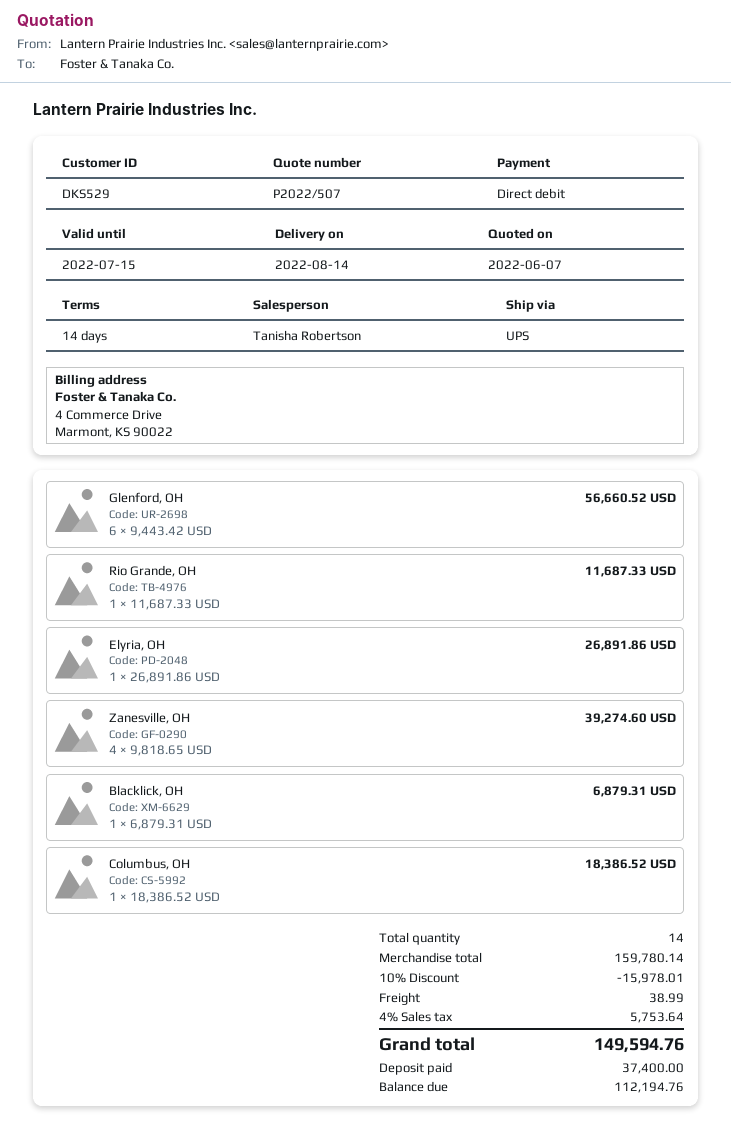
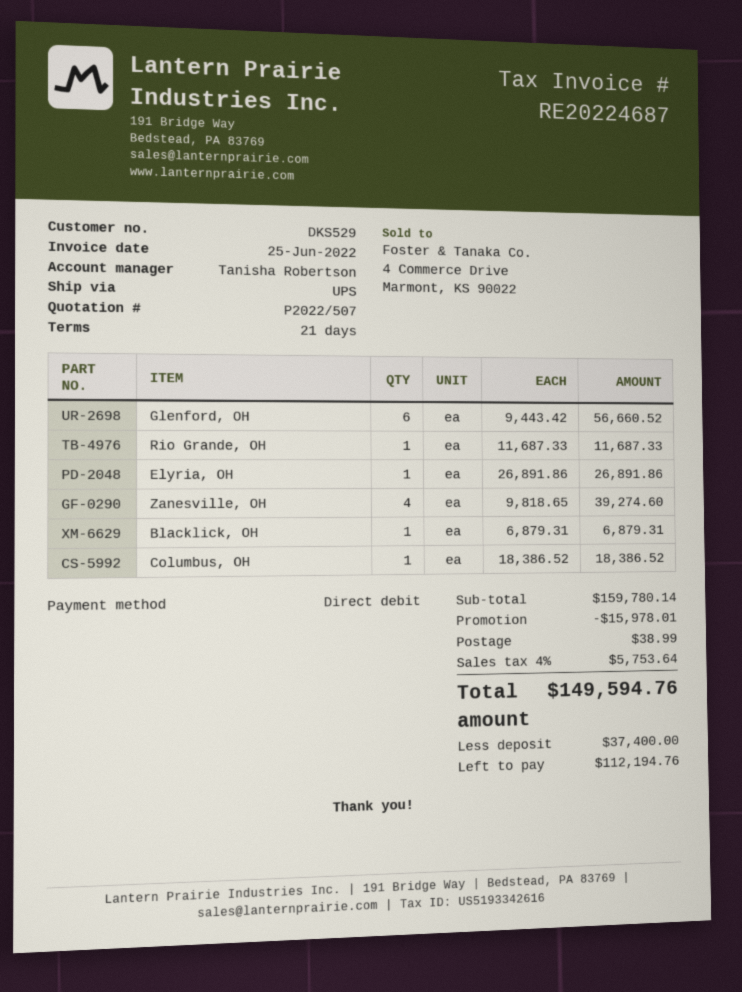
payment terms: 14 days -> 21 days

